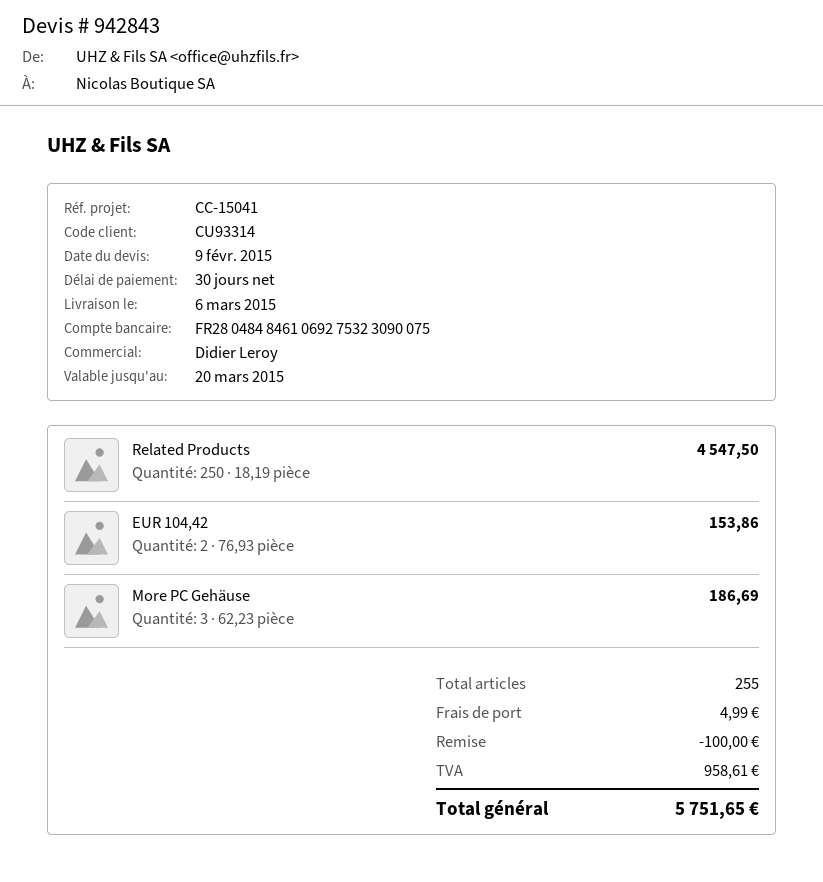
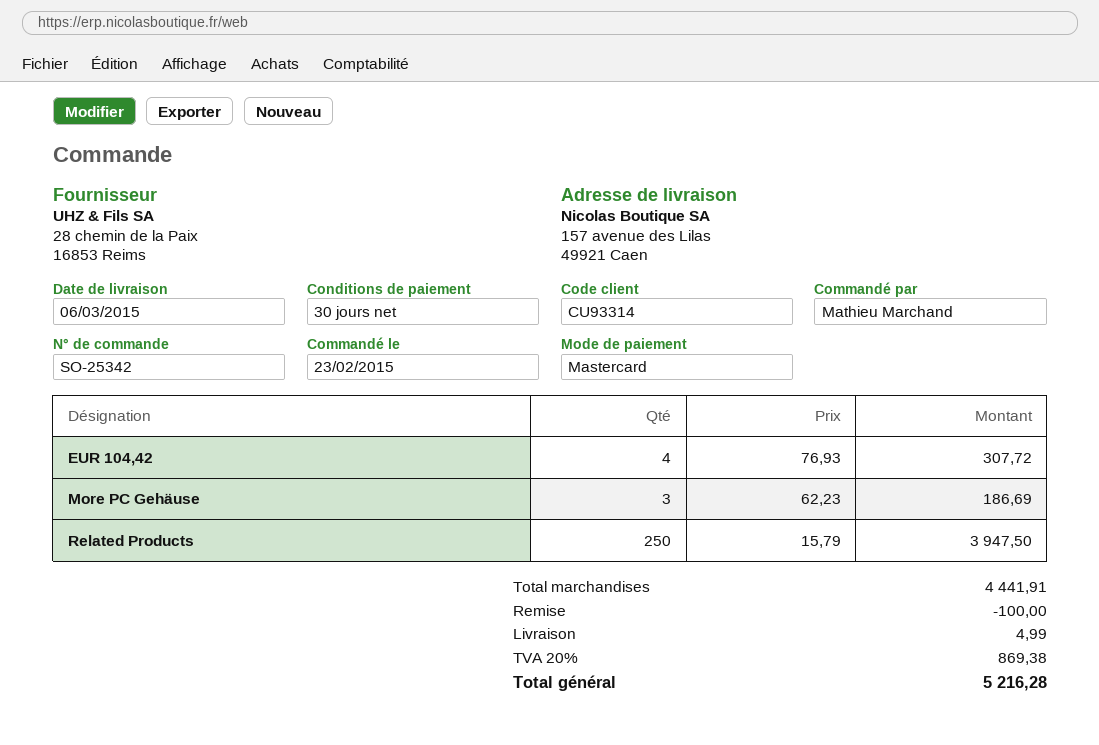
Related Products: 250 x 18.19 = 4547.50 -> 250 x 15.79 = 3947.50
EUR 104,42: 2 x 76.93 = 153.86 -> 4 x 76.93 = 307.72
tax: 958.61 -> 869.38
total: 5751.65 -> 5216.28

